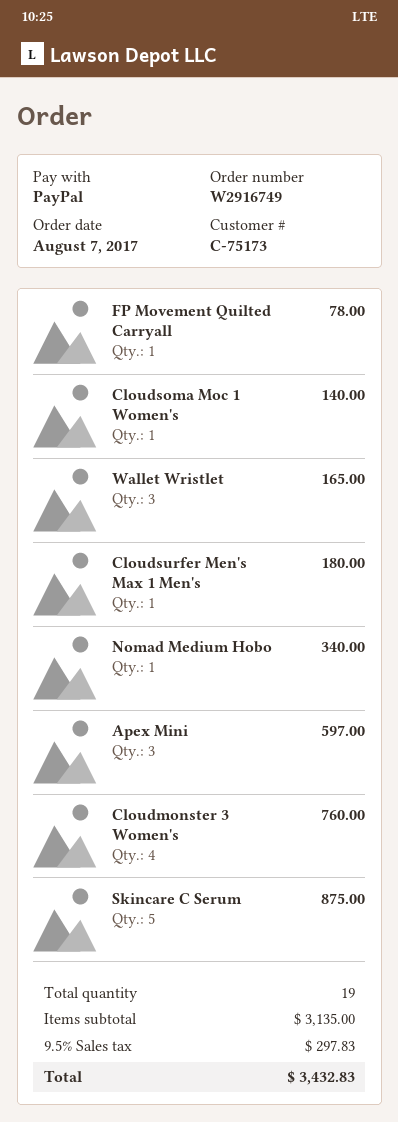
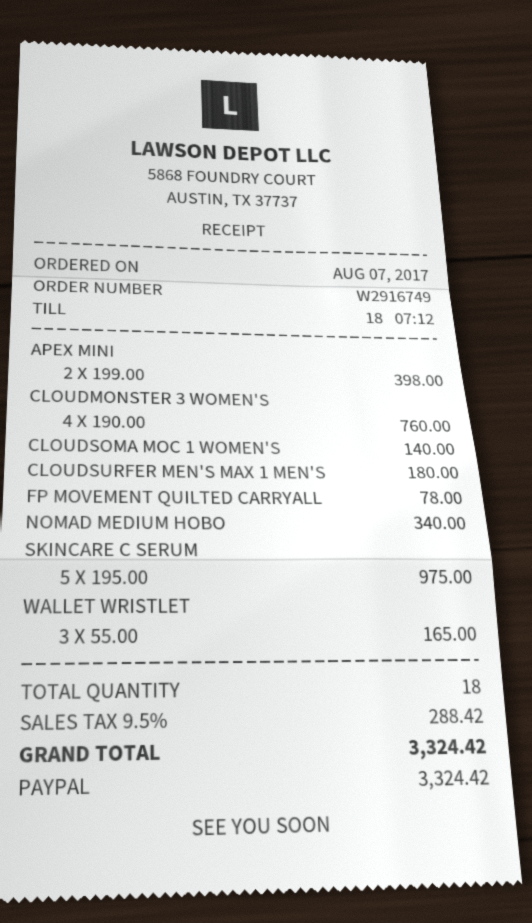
Apex Mini: 3 for 597.00 -> 2 for 398.00
Skincare C Serum: 5 for 875.00 -> 5 for 975.00
total quantity: 19 -> 18
tax: 9.5% = 297.83 -> 9.5% = 288.42
total: 3432.83 -> 3324.42

